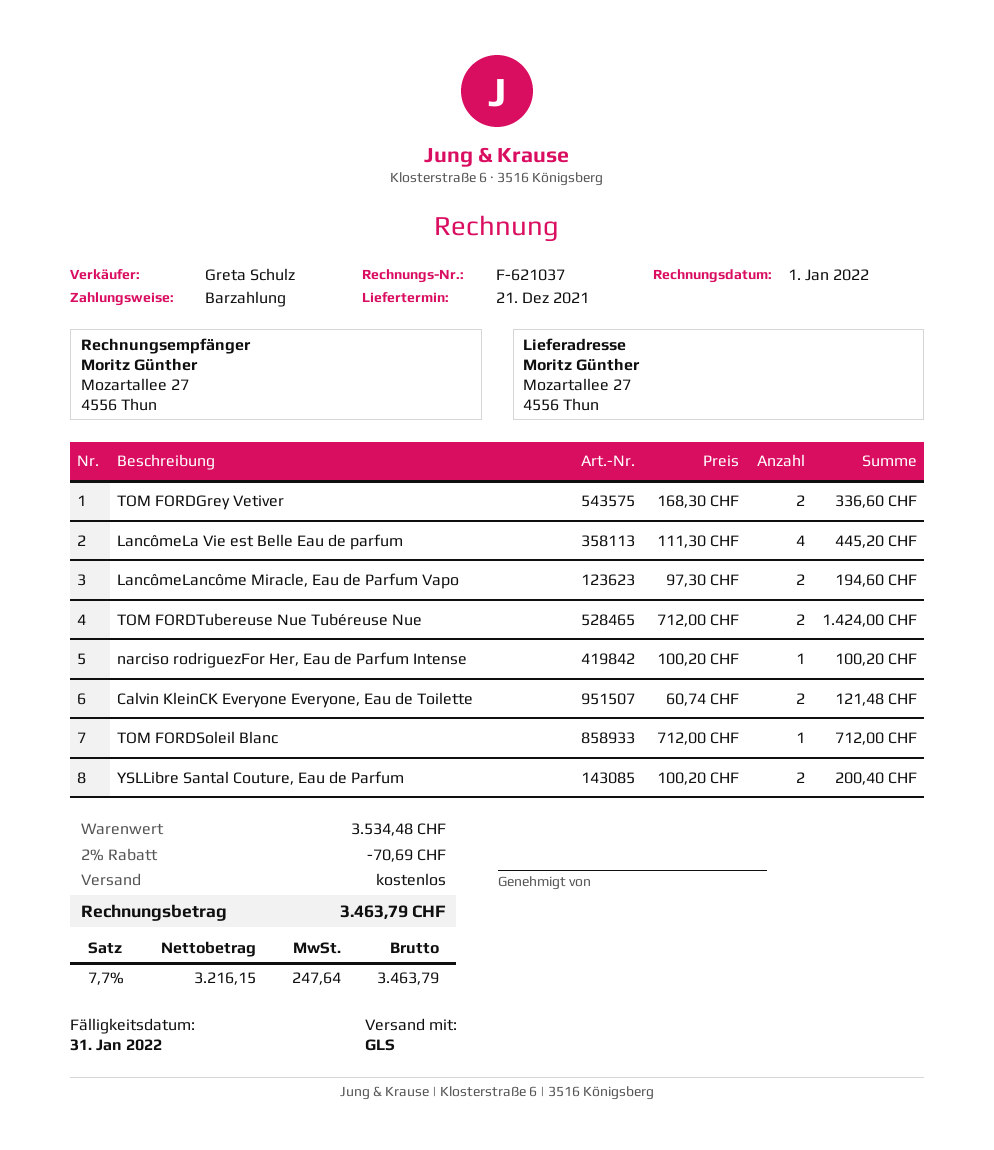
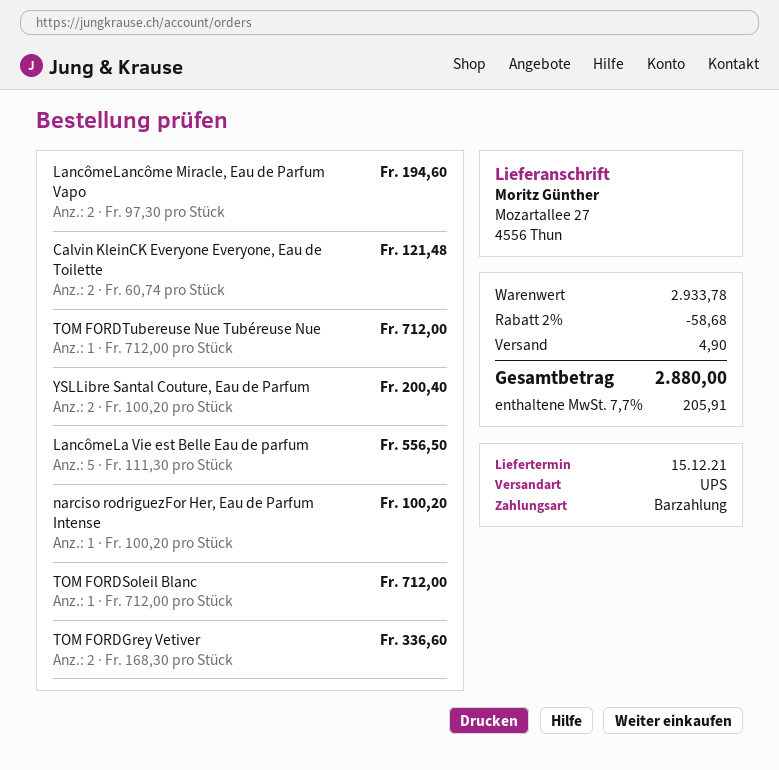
delivery date: 2021-12-21 -> 2021-12-15
shipping method: GLS -> UPS
LancômeLa Vie est Belle Eau de parfum: 4 x 111.30 = 445.20 -> 5 x 111.30 = 556.50
TOM FORDTubereuse Nue Tubéreuse Nue: 2 x 712.00 = 1424.00 -> 1 x 712.00 = 712.00
subtotal: 3534.48 -> 2933.78
discount: 2% = 70.69 -> 2% = 58.68
shipping: 0.00 -> 4.90
tax: 7.7% = 247.64 -> 7.7% = 205.91
total: 3463.79 -> 2880.00

